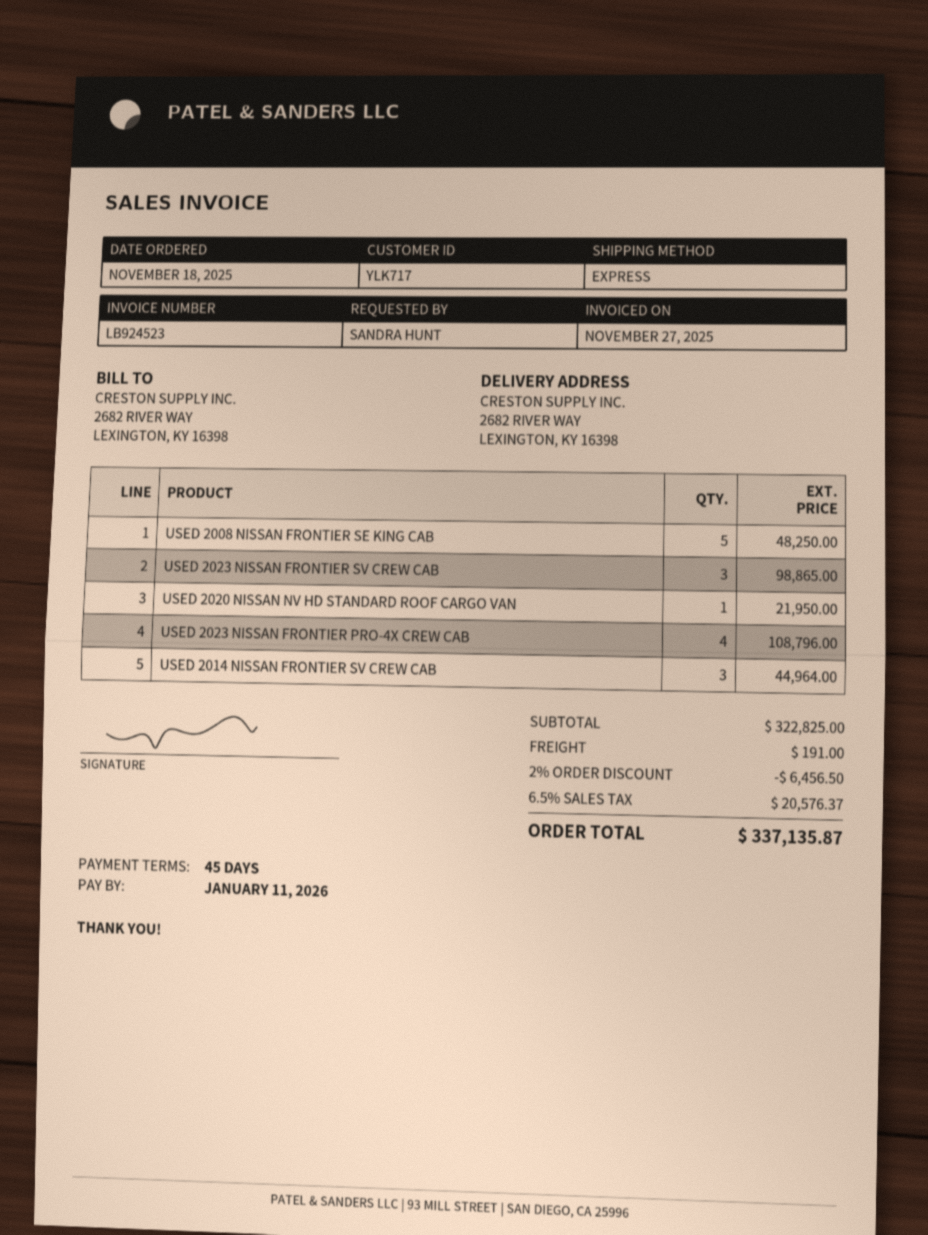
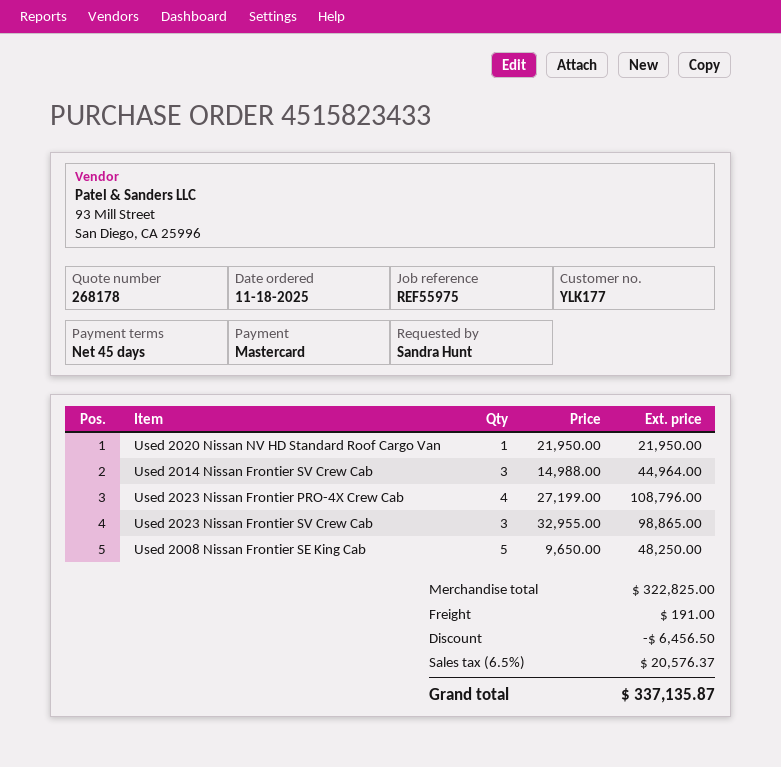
customer number: YLK717 -> YLK177

